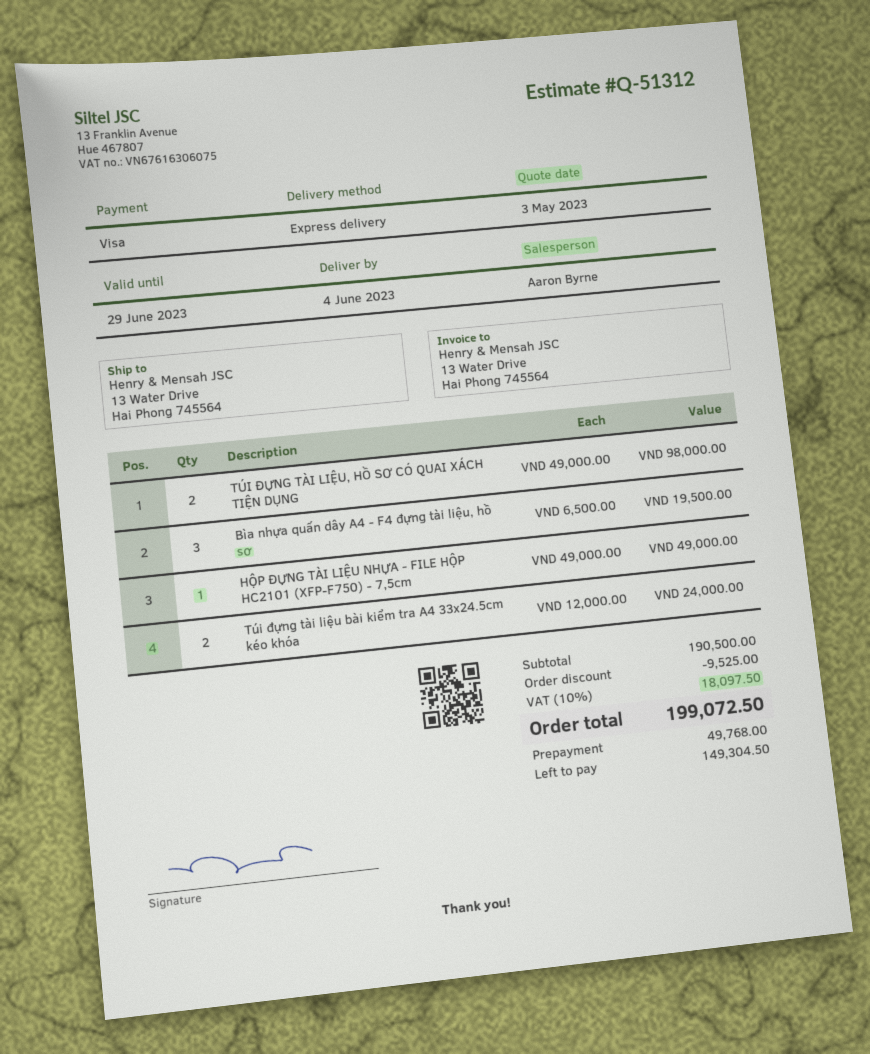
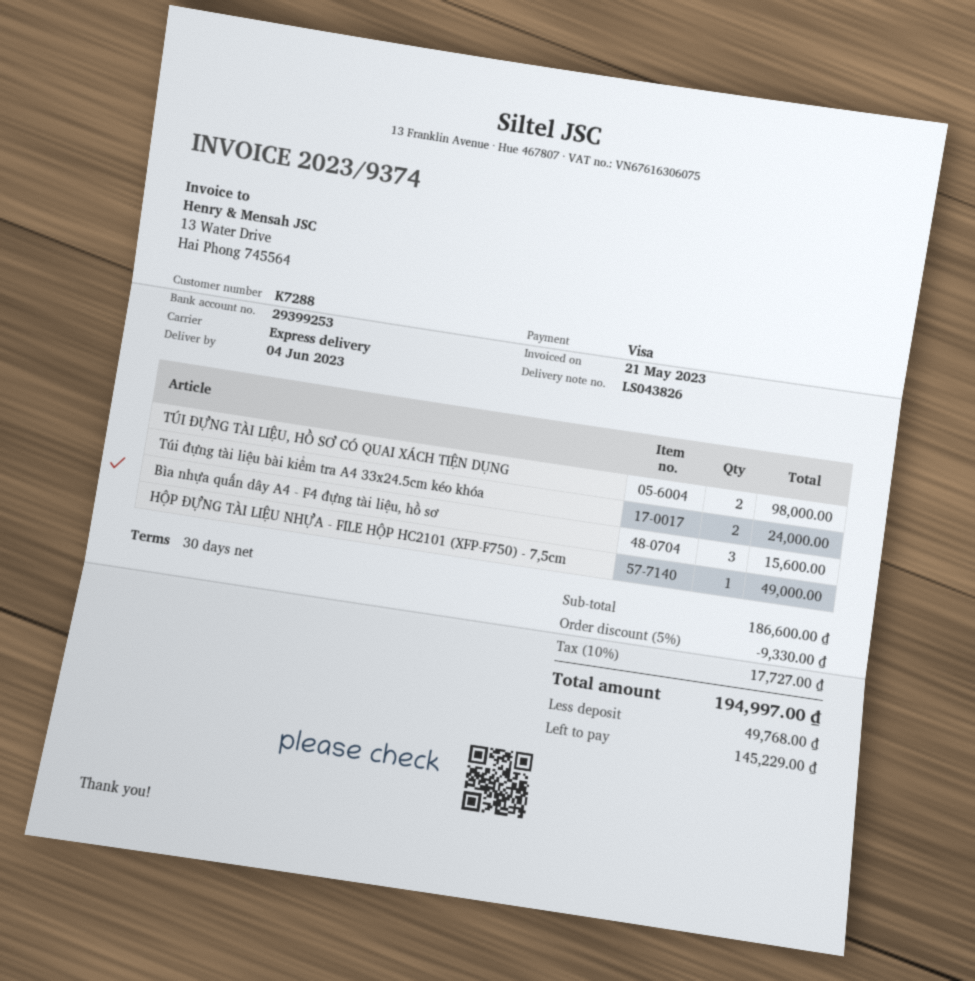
Bìa nhựa quấn dây A4 - F4 đựng tài liệu, hồ sơ: 3 for 19500.00 -> 3 for 15600.00
subtotal: 190500.00 -> 186600.00
discount: 9525.00 -> 9330.00
tax: 10% = 18097.50 -> 10% = 17727.00
total: 199072.50 -> 194997.00
balance: 149304.50 -> 145229.00

